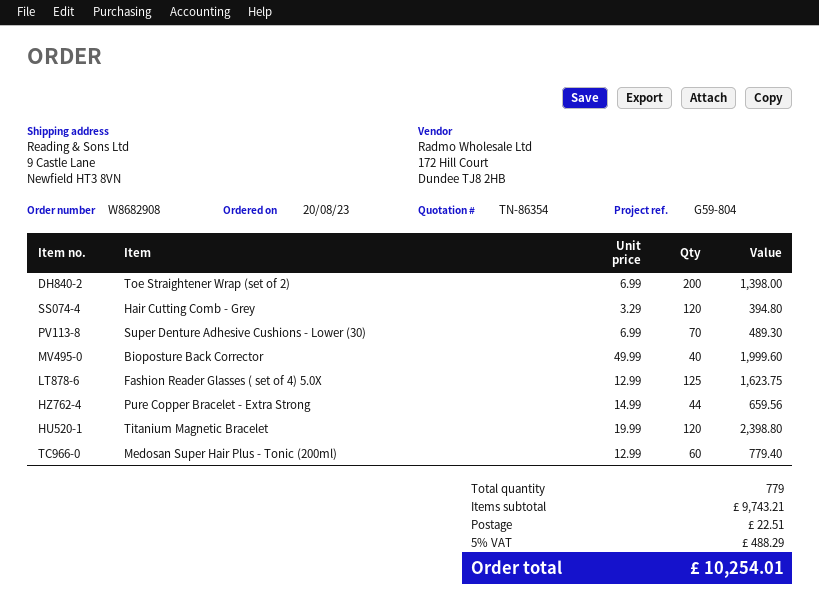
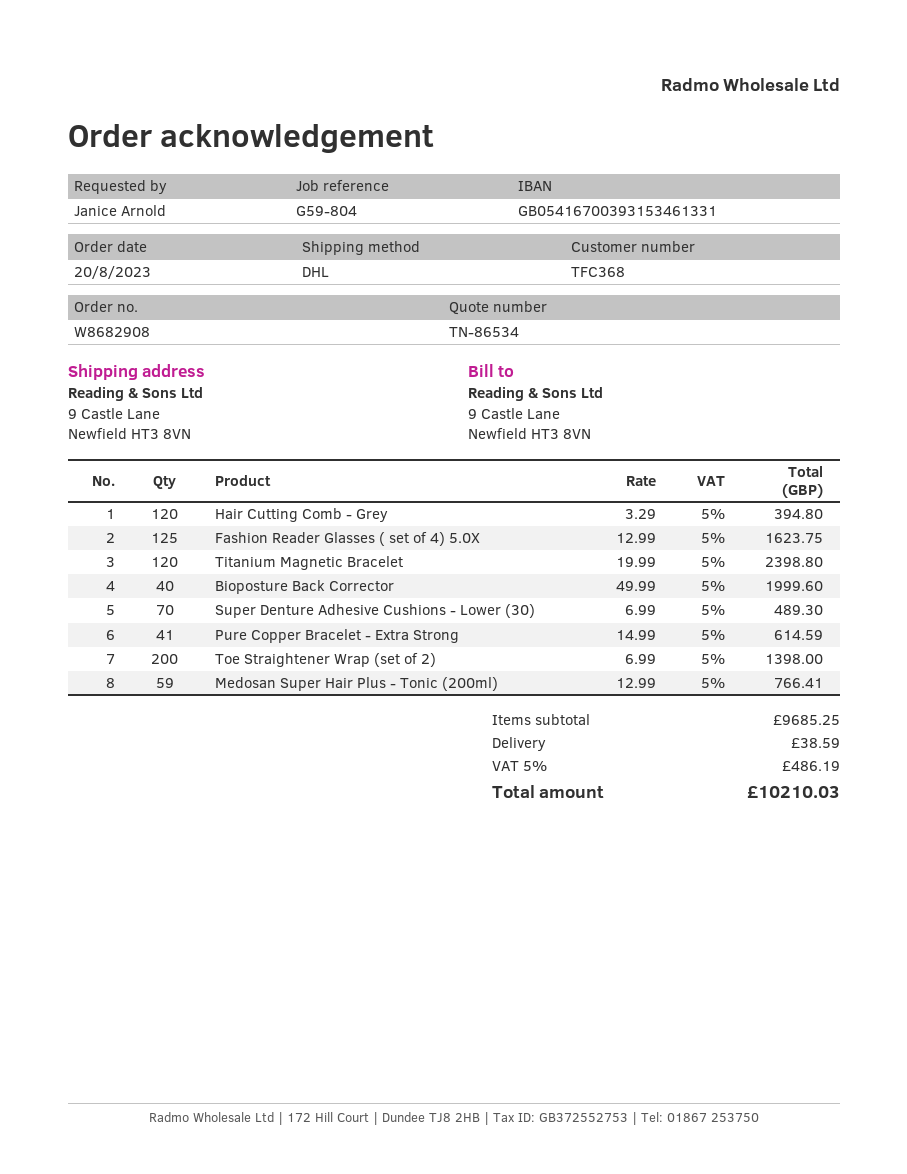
quote number: TN-86354 -> TN-86534
Pure Copper Bracelet - Extra Strong: 44 x 14.99 = 659.56 -> 41 x 14.99 = 614.59
Medosan Super Hair Plus - Tonic (200ml): 60 x 12.99 = 779.40 -> 59 x 12.99 = 766.41
subtotal: 9743.21 -> 9685.25
shipping: 22.51 -> 38.59
tax: 5% = 488.29 -> 5% = 486.19
total: 10254.01 -> 10210.03

